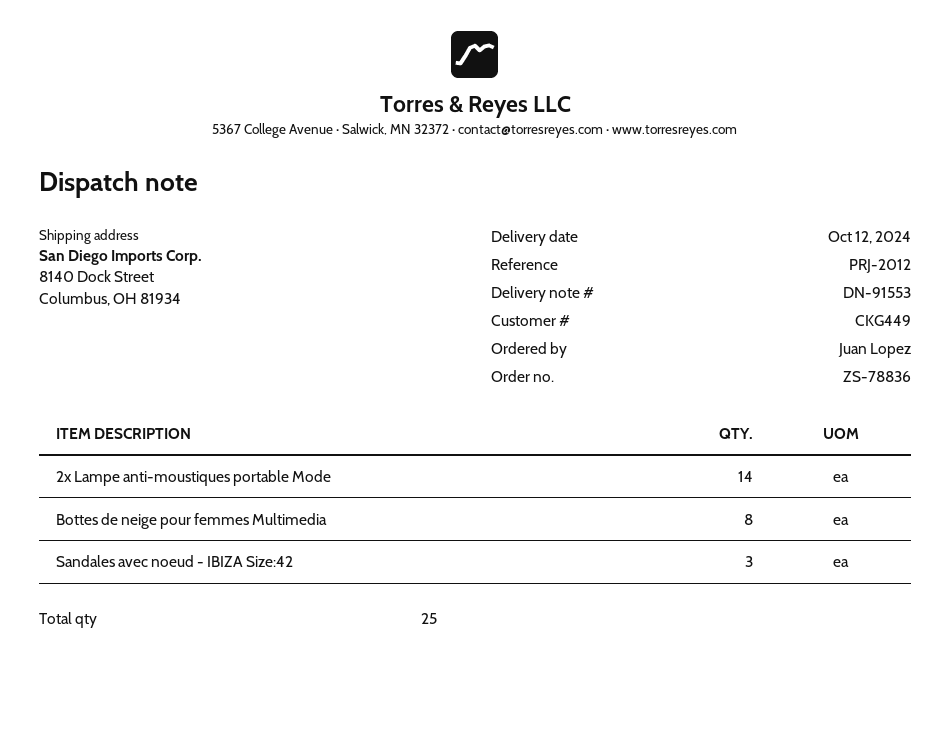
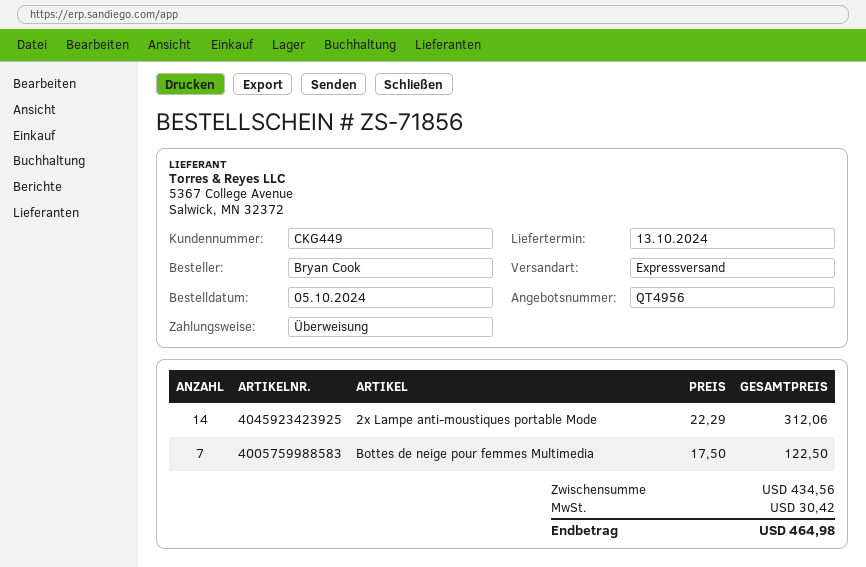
order number: ZS-78836 -> ZS-71856
delivery date: 2024-10-12 -> 2024-10-13
ordered by: Juan Lopez -> Bryan Cook
Bottes de neige pour femmes Multimedia: 8 -> 7
Sandales avec noeud - IBIZA Size:42: 3 -> none

